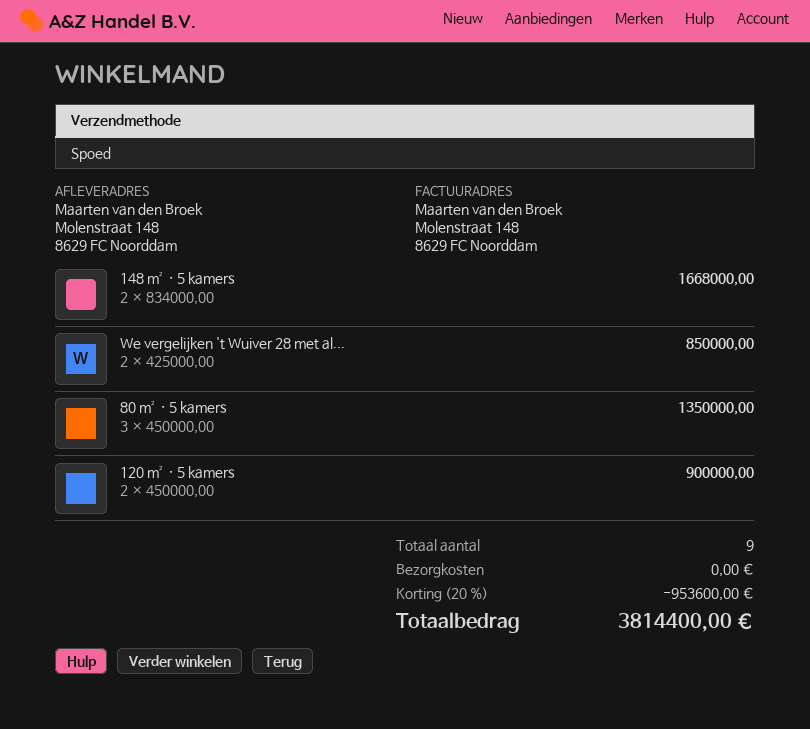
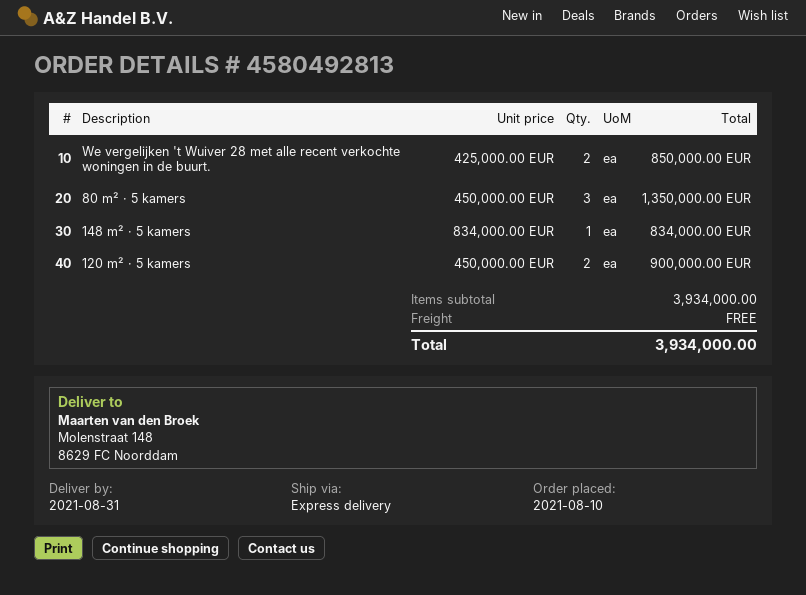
148 m² · 5 kamers: 2 x 834000.00 = 1668000.00 -> 1 x 834000.00 = 834000.00
discount: 20% = 953600.00 -> none
total: 3814400.00 -> 3934000.00

